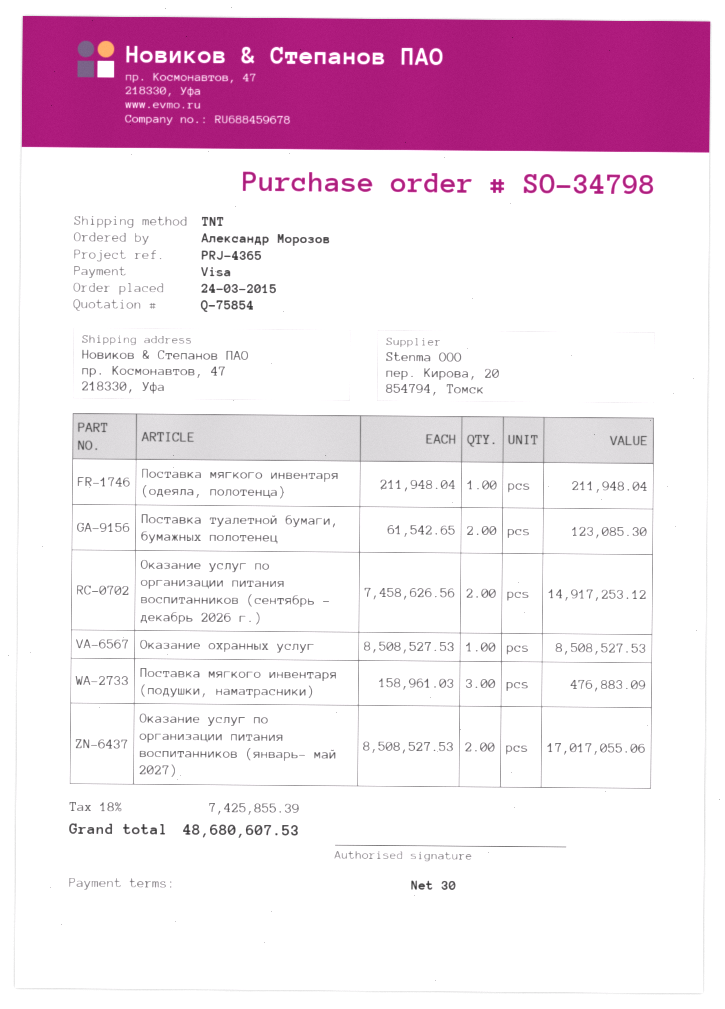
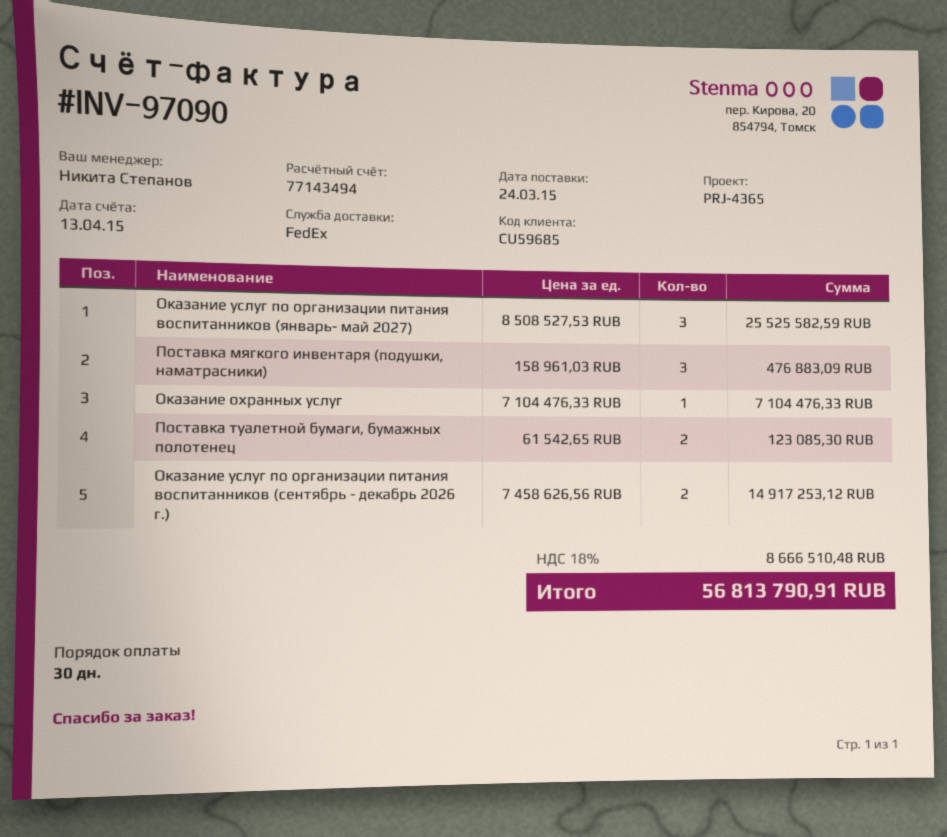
shipping method: TNT -> FedEx
Поставка мягкого инвентаря (одеяла, полотенца): 1 x 211948.04 = 211948.04 -> none
Оказание охранных услуг: 1 x 8508527.53 = 8508527.53 -> 1 x 7104476.33 = 7104476.33
Оказание услуг по организации питания воспитанников (январь- май 2027): 2 x 8508527.53 = 17017055.06 -> 3 x 8508527.53 = 25525582.59
tax: 18% = 7425855.39 -> 18% = 8666510.48
total: 48680607.53 -> 56813790.91

